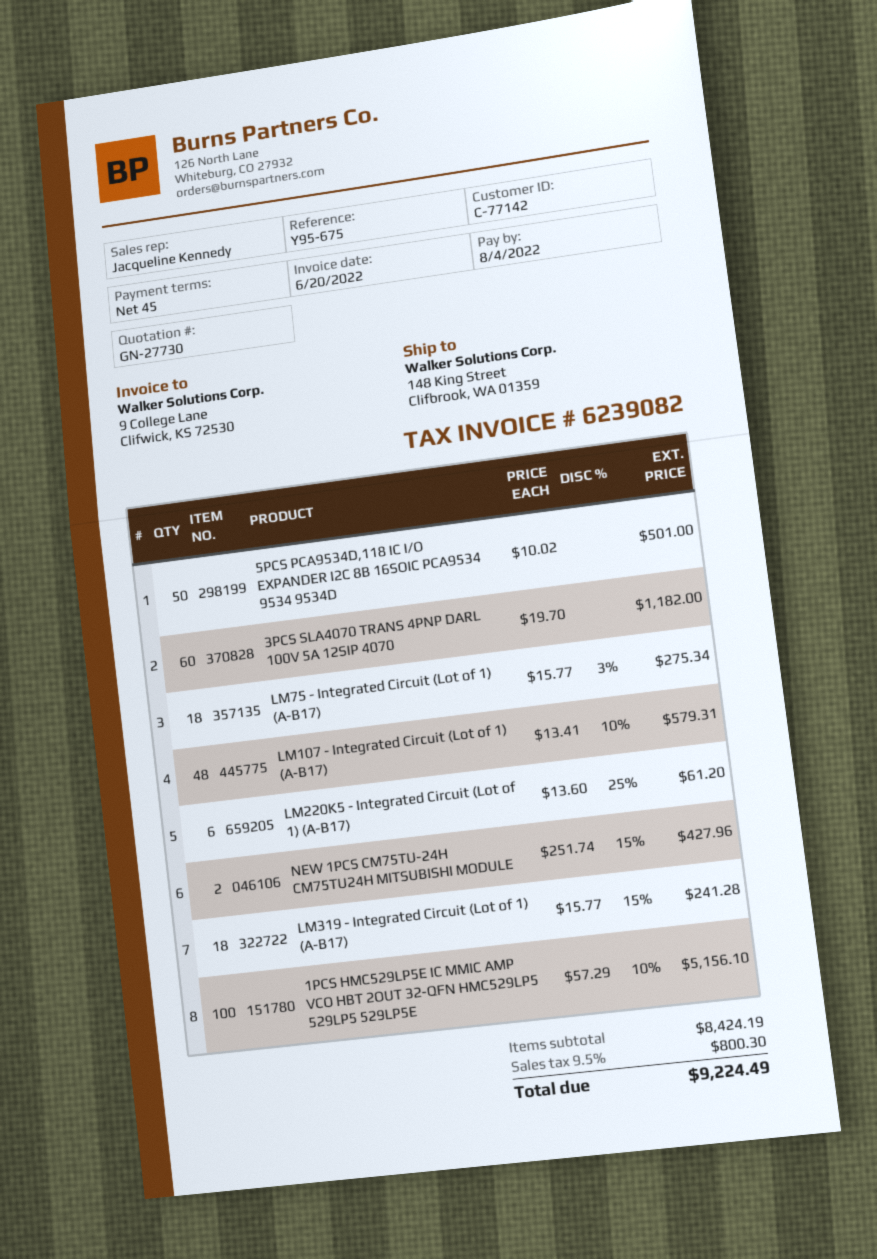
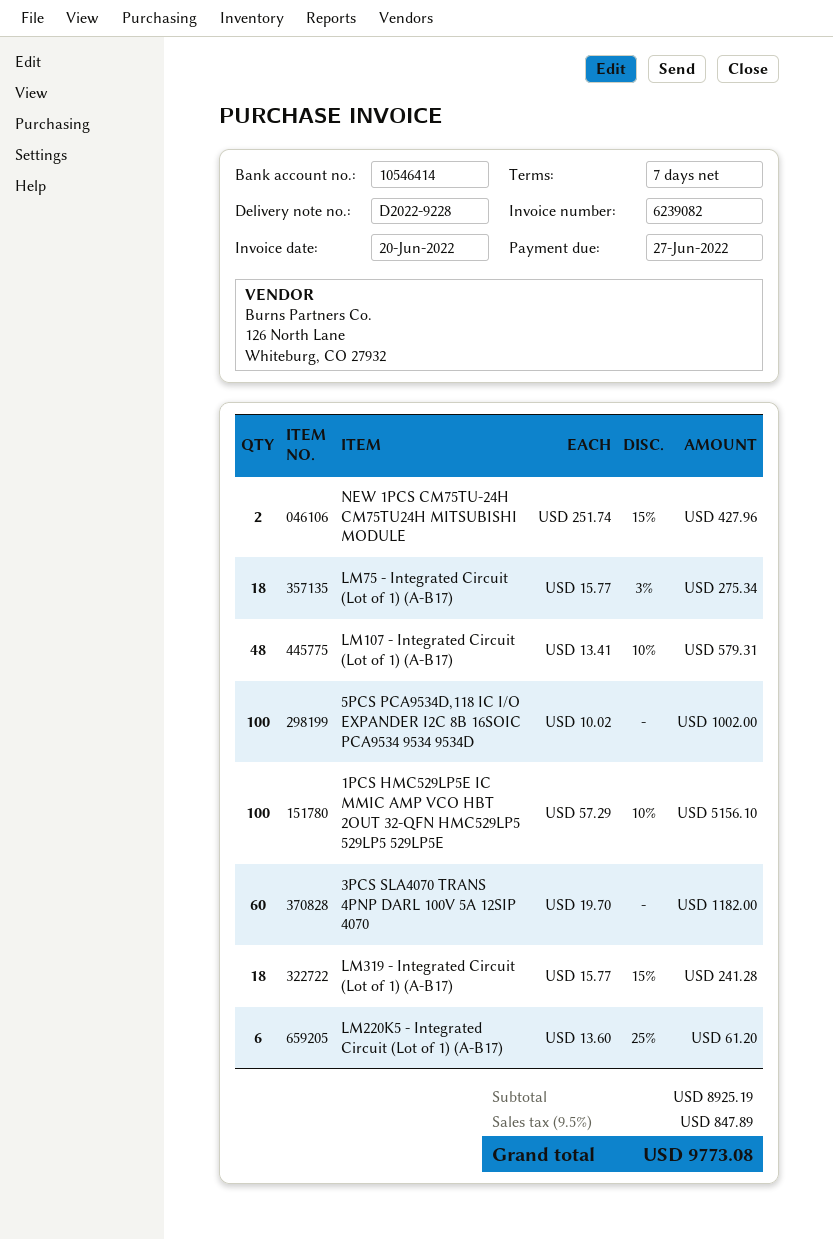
payment terms: 45 days -> 7 days
due date: 2022-08-04 -> 2022-06-27
5PCS PCA9534D,118 IC I/O EXPANDER I2C 8B 16SOIC PCA9534 9534 9534D: 50 x 10.02 = 501.00 -> 100 x 10.02 = 1002.00
subtotal: 8424.19 -> 8925.19
tax: 9.5% = 800.30 -> 9.5% = 847.89
total: 9224.49 -> 9773.08

